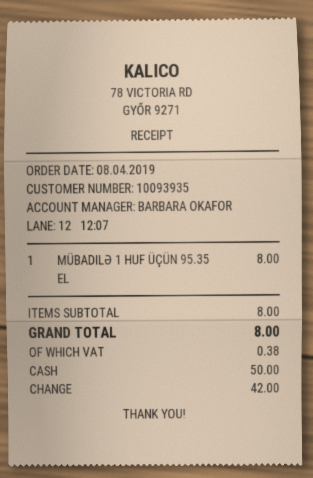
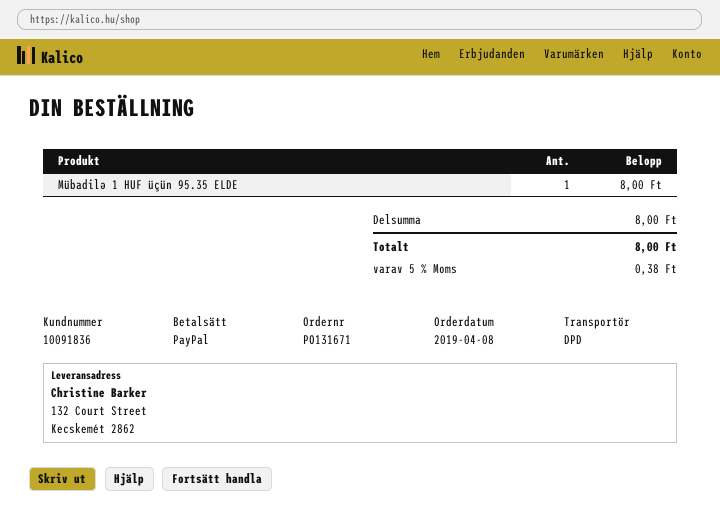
customer number: 10093935 -> 10091836
payment method: cash -> PayPal

